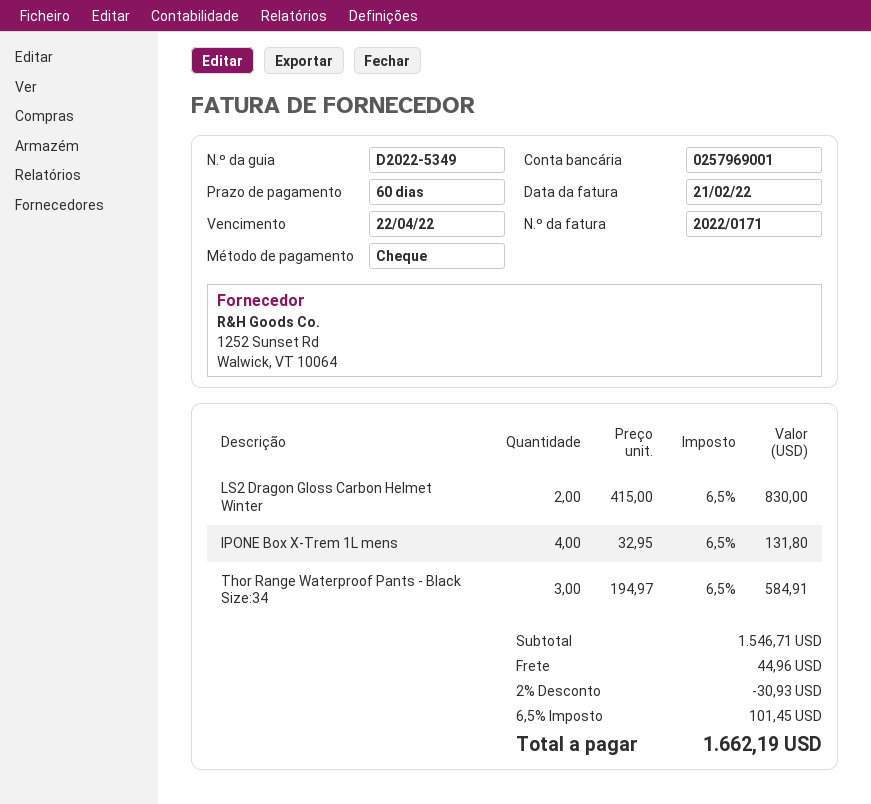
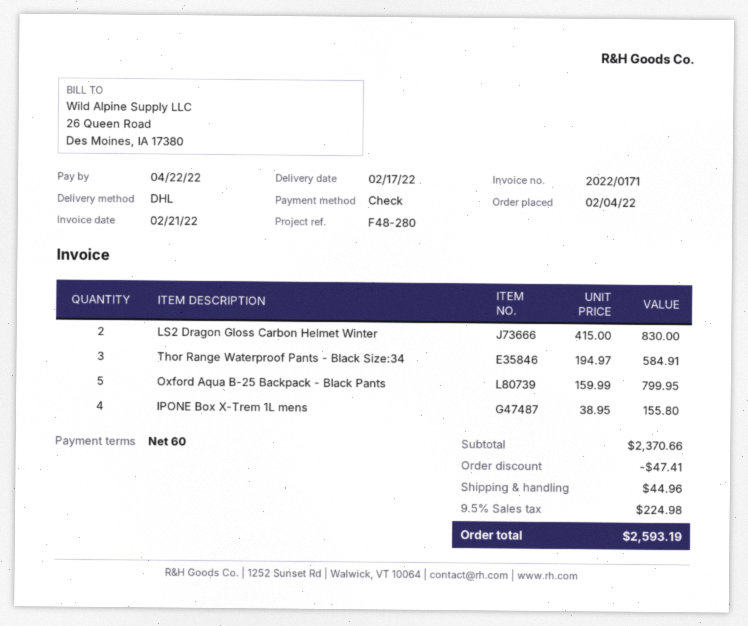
IPONE Box X-Trem 1L mens: 4 x 32.95 = 131.80 -> 4 x 38.95 = 155.80
Oxford Aqua B-25 Backpack - Black Pants: none -> 5 x 159.99 = 799.95
subtotal: 1546.71 -> 2370.66
discount: 30.93 -> 47.41
tax: 6.5% = 101.45 -> 9.5% = 224.98
total: 1662.19 -> 2593.19

